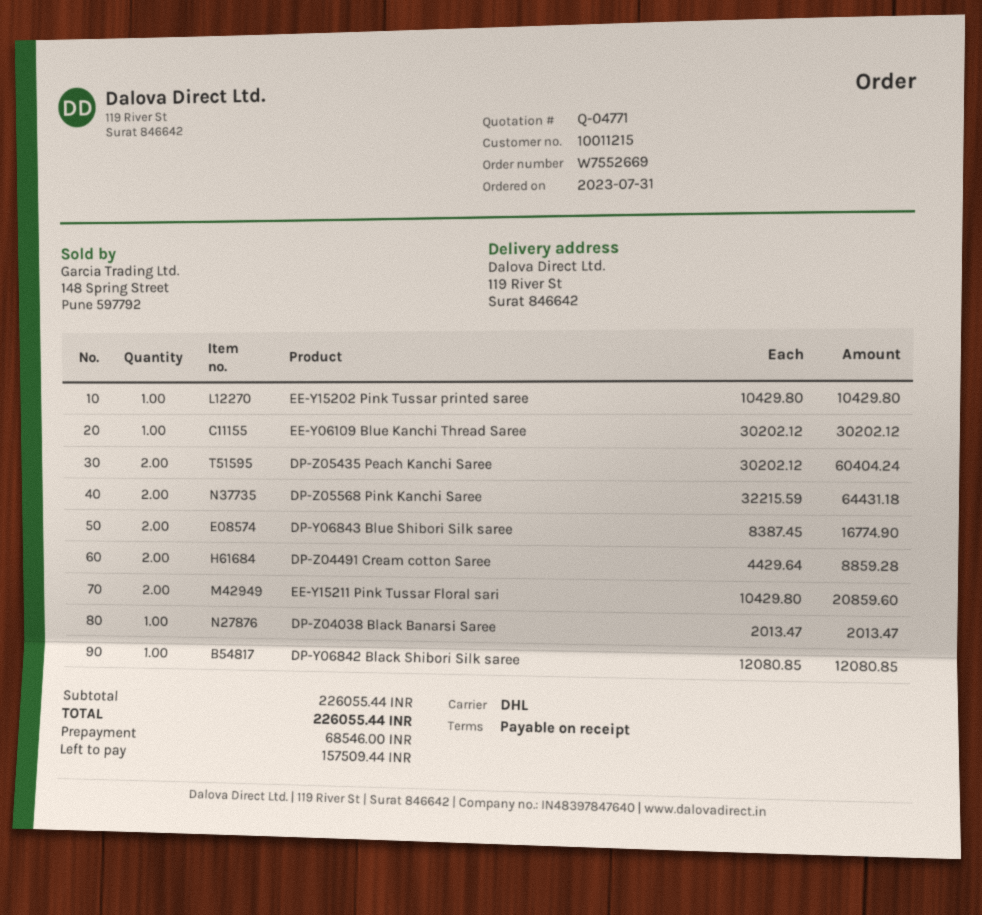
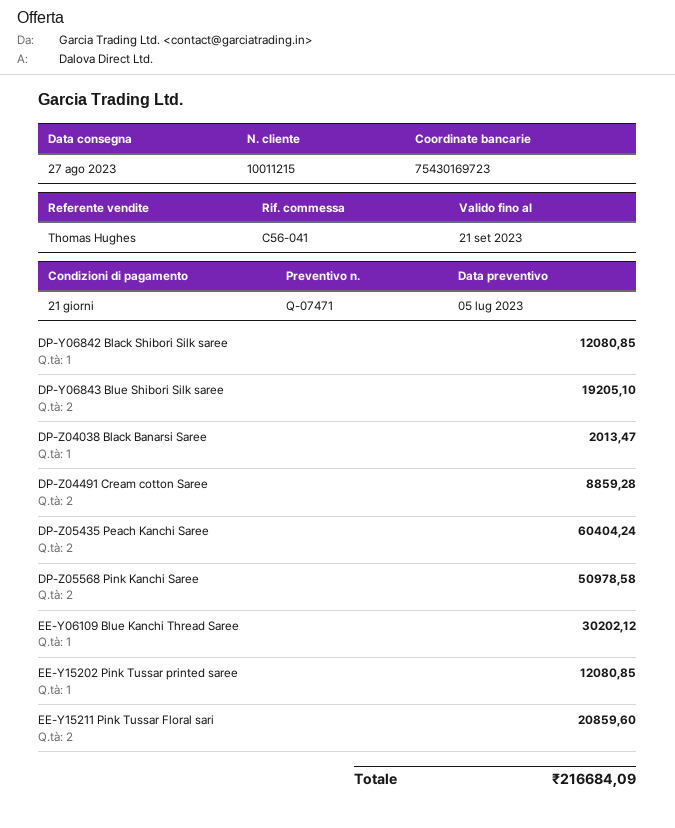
quote number: Q-04771 -> Q-07471
payment terms: on receipt -> 21 days
EE-Y15202 Pink Tussar printed saree: 1 for 10429.80 -> 1 for 12080.85
DP-Z05568 Pink Kanchi Saree: 2 for 64431.18 -> 2 for 50978.58
DP-Y06843 Blue Shibori Silk saree: 2 for 16774.90 -> 2 for 19205.10
total: 226055.44 -> 216684.09

